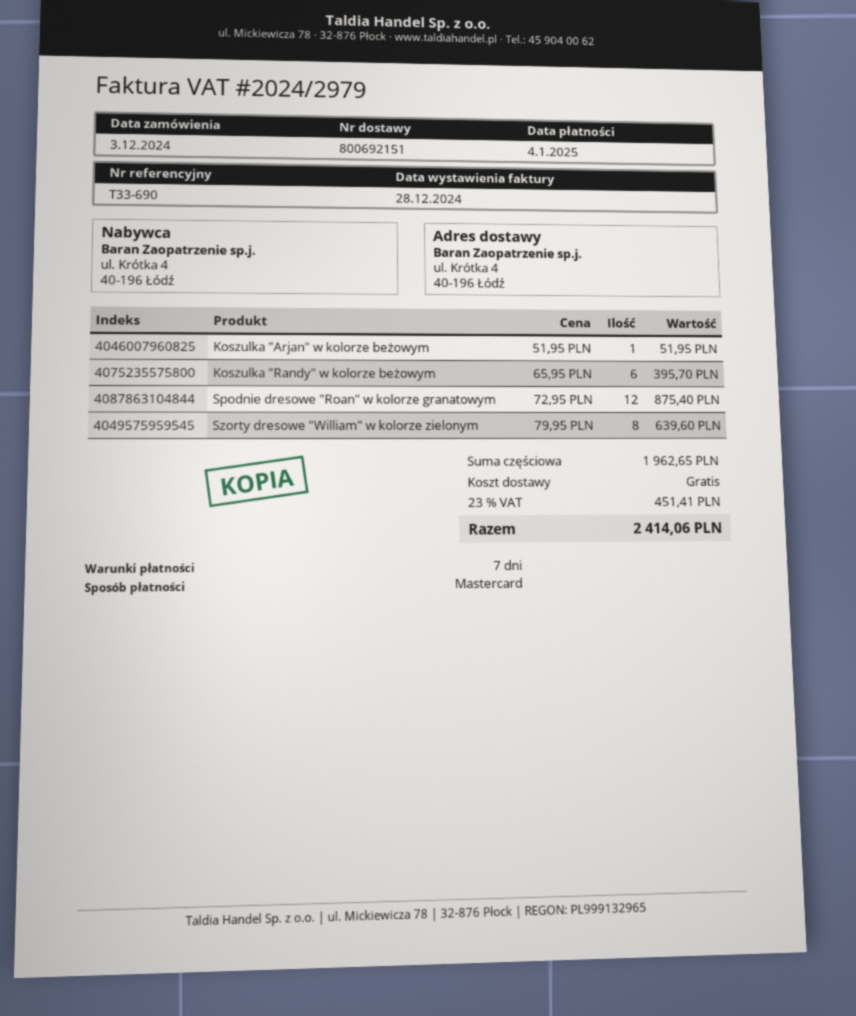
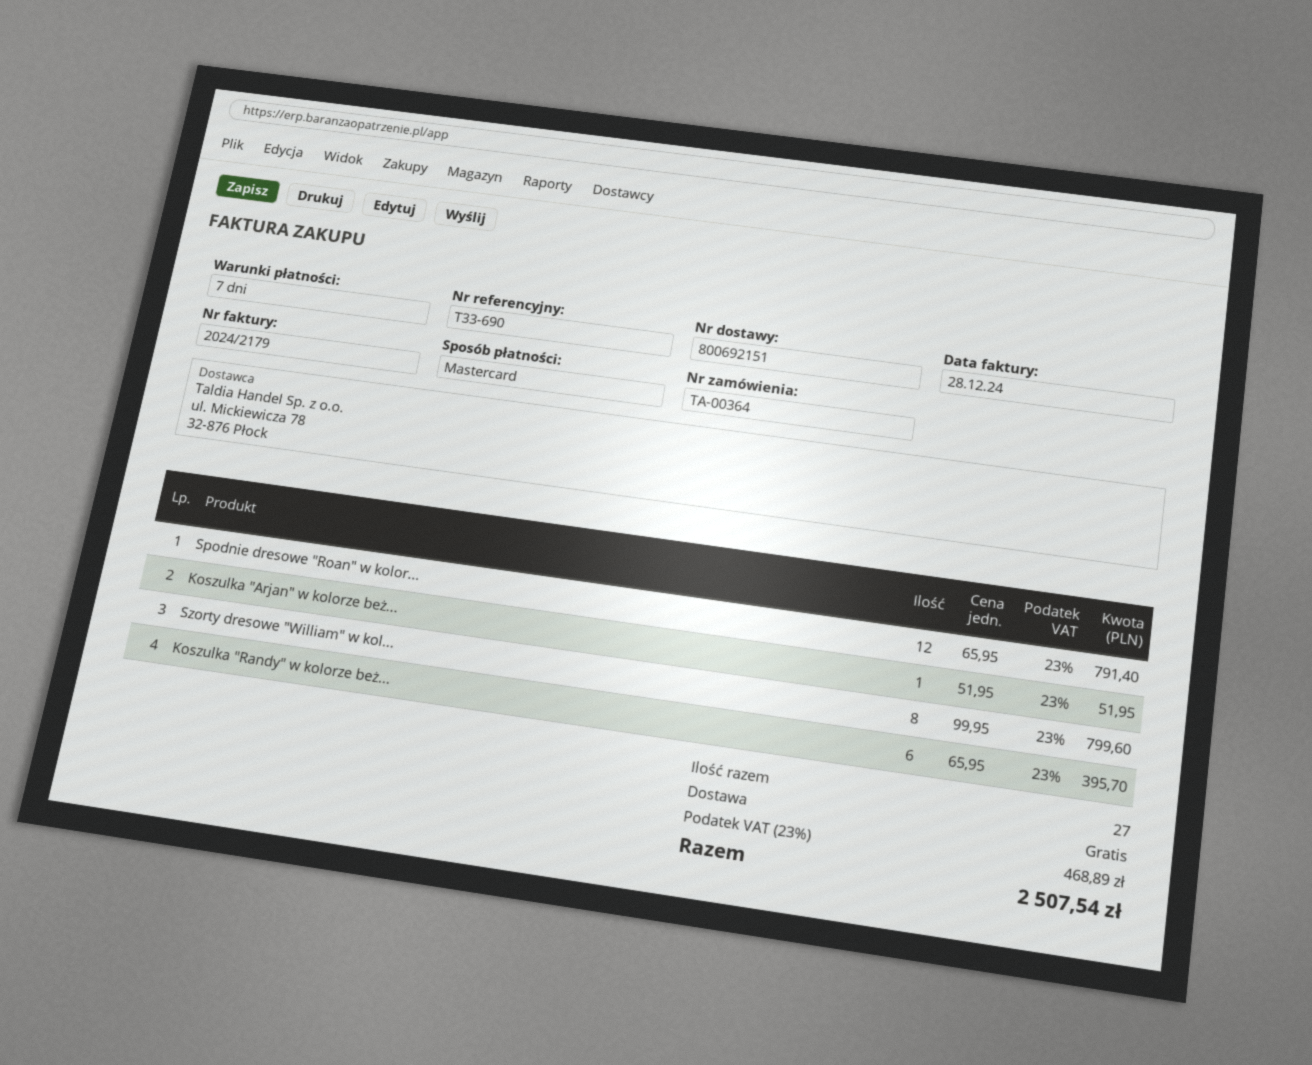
invoice number: 2024/2979 -> 2024/2179
Spodnie dresowe "Roan" w kolorze granatowym: 12 x 72.95 = 875.40 -> 12 x 65.95 = 791.40
Szorty dresowe "William" w kolorze zielonym: 8 x 79.95 = 639.60 -> 8 x 99.95 = 799.60
tax: 23% = 451.41 -> 23% = 468.89
total: 2414.06 -> 2507.54

